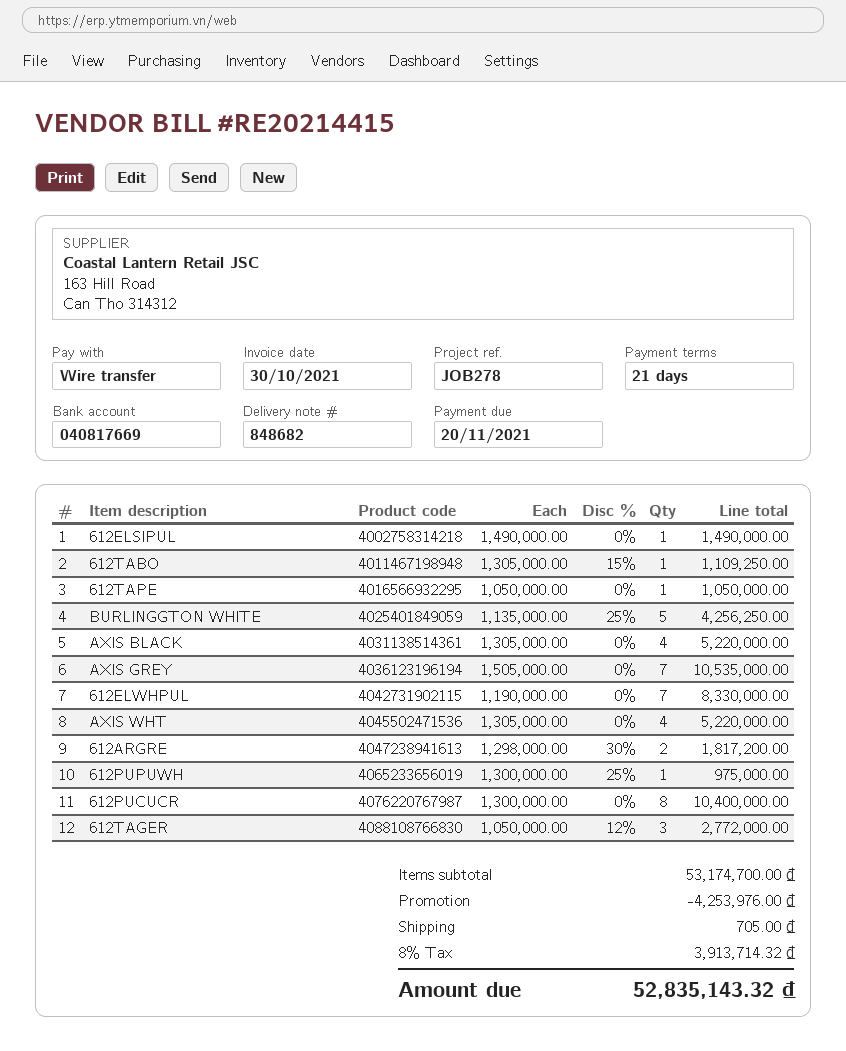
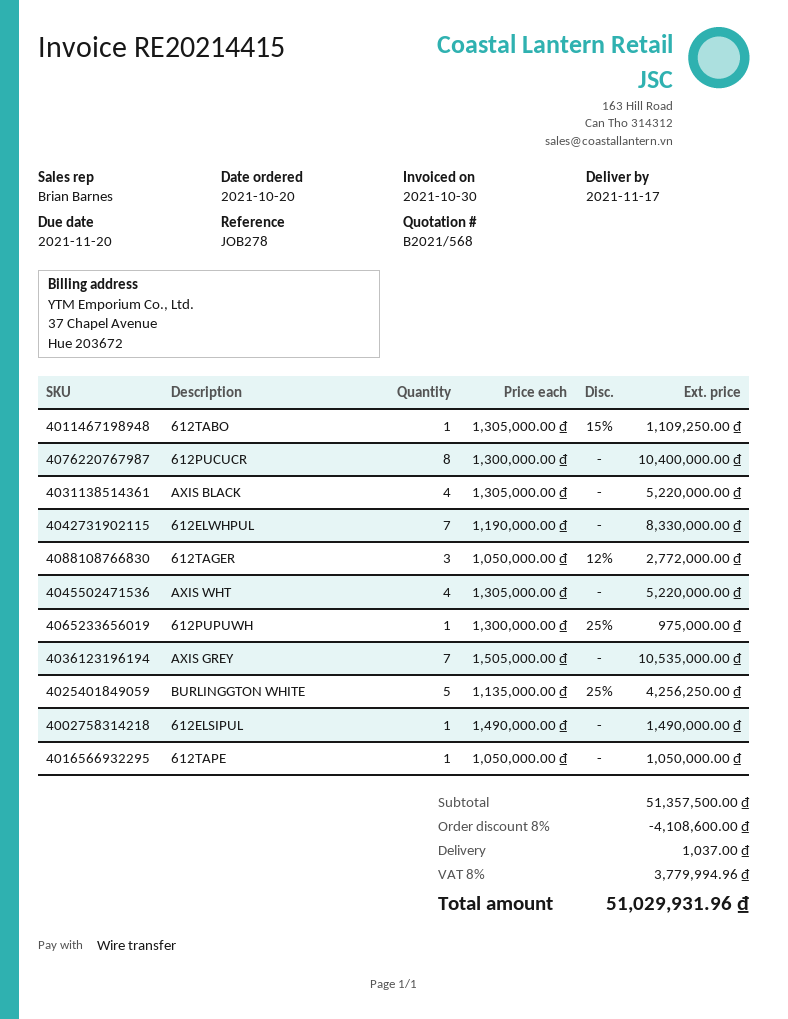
612ARGRE: 2 x 1298000.00 - 30% = 1817200.00 -> none
subtotal: 53174700.00 -> 51357500.00
discount: 4253976.00 -> 4108600.00
shipping: 705.00 -> 1037.00
tax: 8% = 3913714.32 -> 8% = 3779994.96
total: 52835143.32 -> 51029931.96

